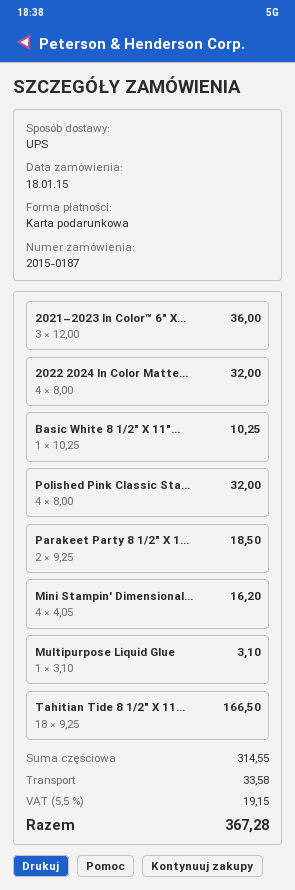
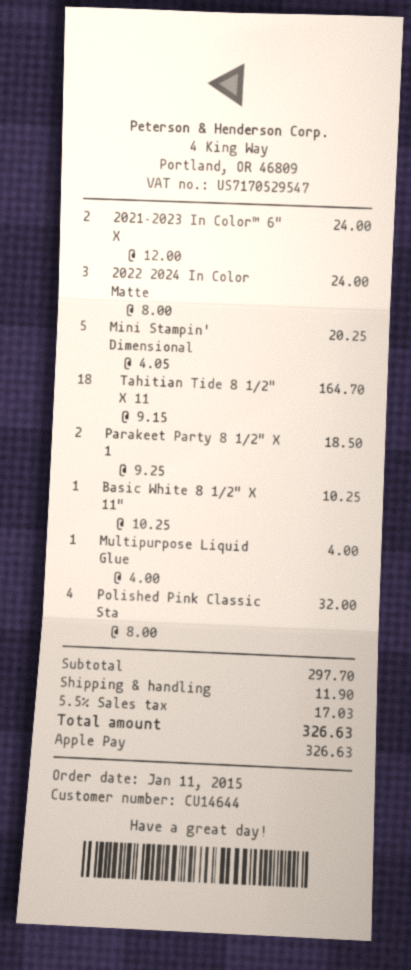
order date: 2015-01-18 -> 2015-01-11
payment method: gift card -> Apple Pay
2021–2023 In Color™ 6" X...: 3 x 12.00 = 36.00 -> 2 x 12.00 = 24.00
2022 2024 In Color Matte...: 4 x 8.00 = 32.00 -> 3 x 8.00 = 24.00
Mini Stampin' Dimensional...: 4 x 4.05 = 16.20 -> 5 x 4.05 = 20.25
Multipurpose Liquid Glue: 1 x 3.10 = 3.10 -> 1 x 4.00 = 4.00
Tahitian Tide 8 1/2" X 11...: 18 x 9.25 = 166.50 -> 18 x 9.15 = 164.70
subtotal: 314.55 -> 297.70
shipping: 33.58 -> 11.90
tax: 5.5% = 19.15 -> 5.5% = 17.03
total: 367.28 -> 326.63

